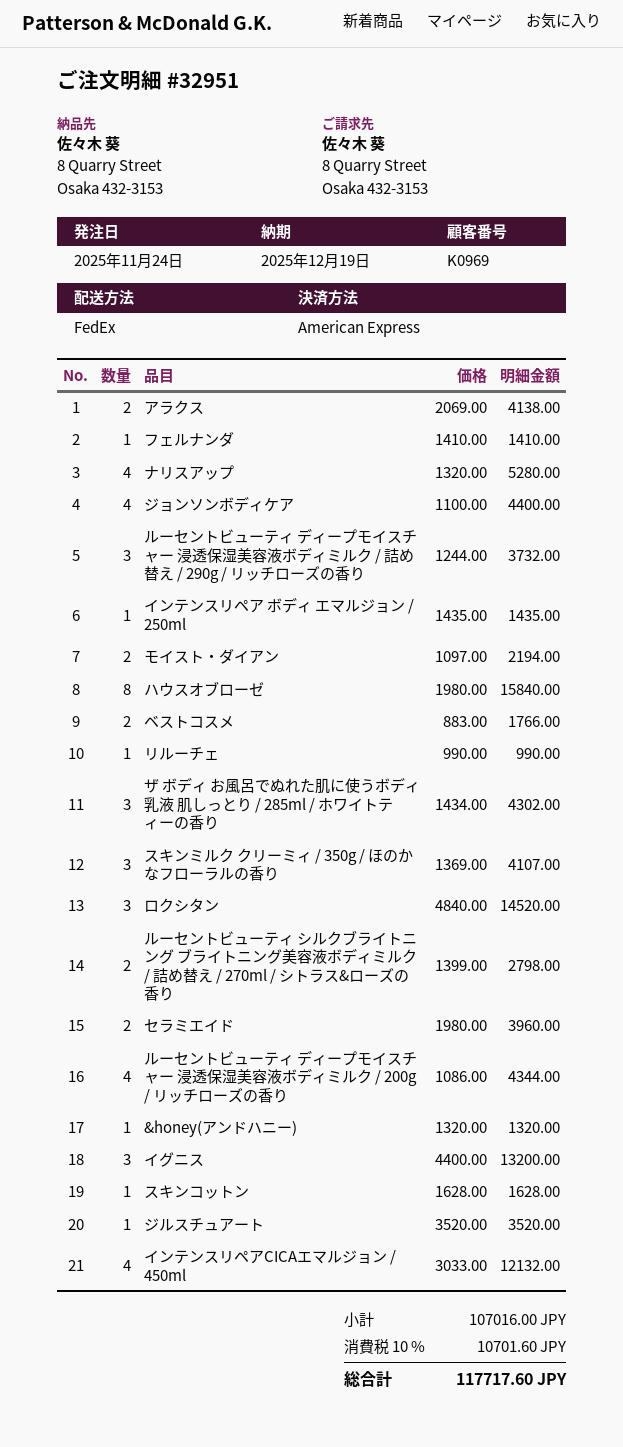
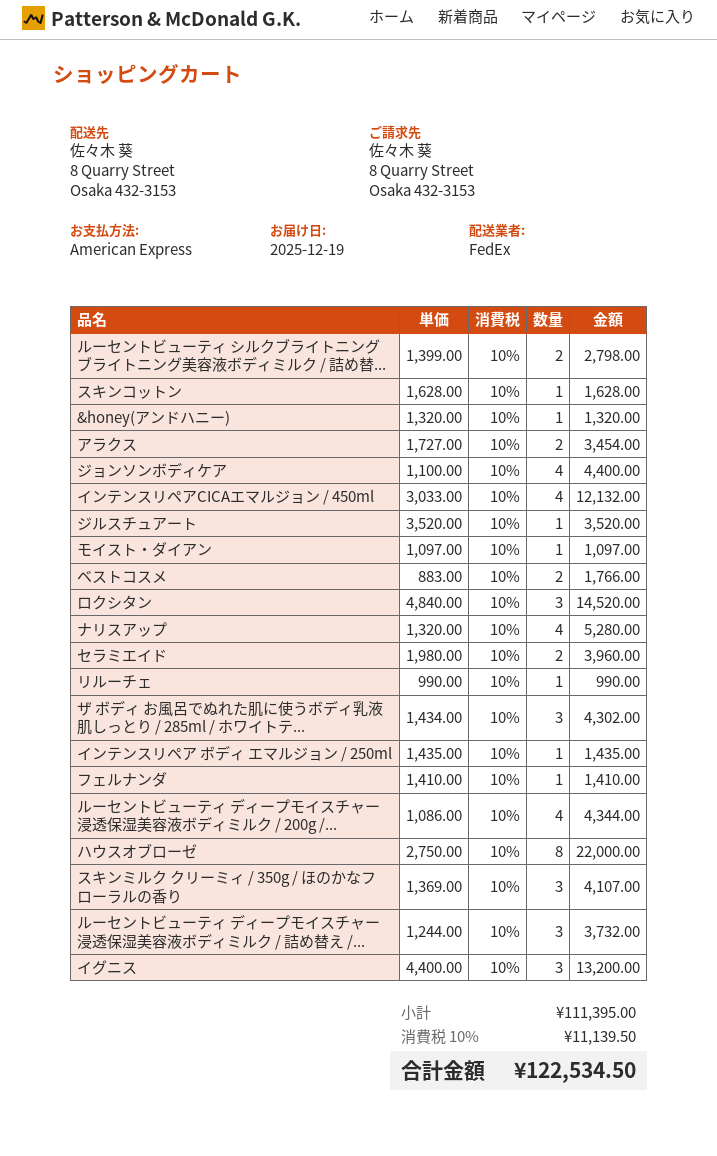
アラクス: 2 x 2069.00 = 4138.00 -> 2 x 1727.00 = 3454.00
モイスト・ダイアン: 2 x 1097.00 = 2194.00 -> 1 x 1097.00 = 1097.00
ハウスオブローゼ: 8 x 1980.00 = 15840.00 -> 8 x 2750.00 = 22000.00
subtotal: 107016.00 -> 111395.00
tax: 10% = 10701.60 -> 10% = 11139.50
total: 117717.60 -> 122534.50

